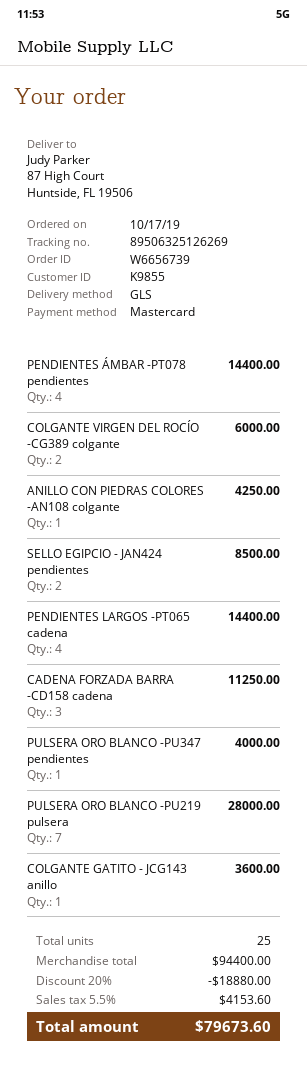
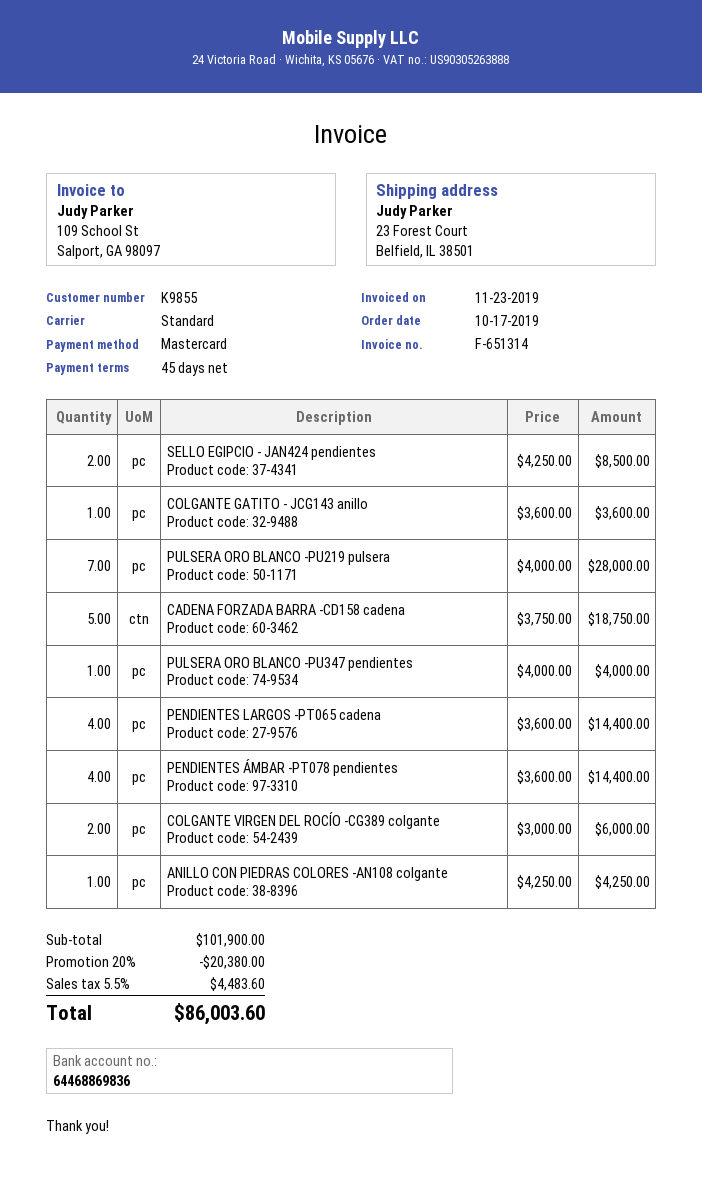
shipping method: GLS -> standard
ship to: 87 High Court, Huntside, FL 19506 -> 23 Forest Court, Belfield, IL 38501
CADENA FORZADA BARRA -CD158 cadena: 3 for 11250.00 -> 5 for 18750.00
subtotal: 94400.00 -> 101900.00
discount: 20% = 18880.00 -> 20% = 20380.00
tax: 5.5% = 4153.60 -> 5.5% = 4483.60
total: 79673.60 -> 86003.60

